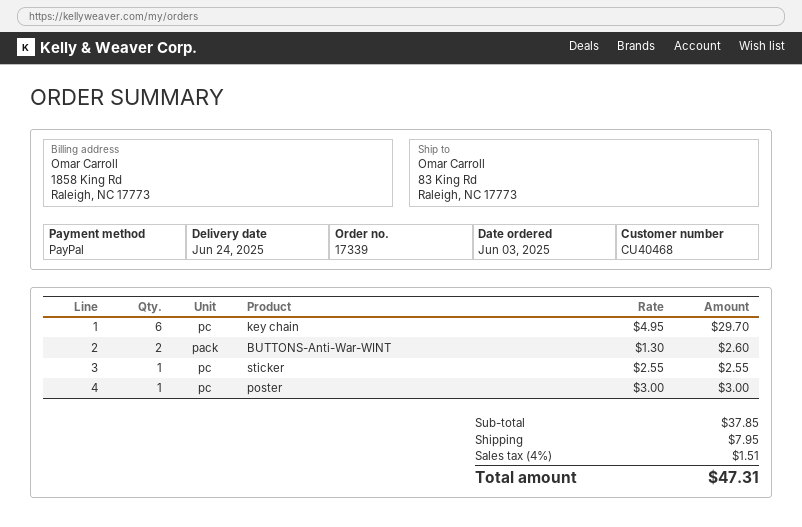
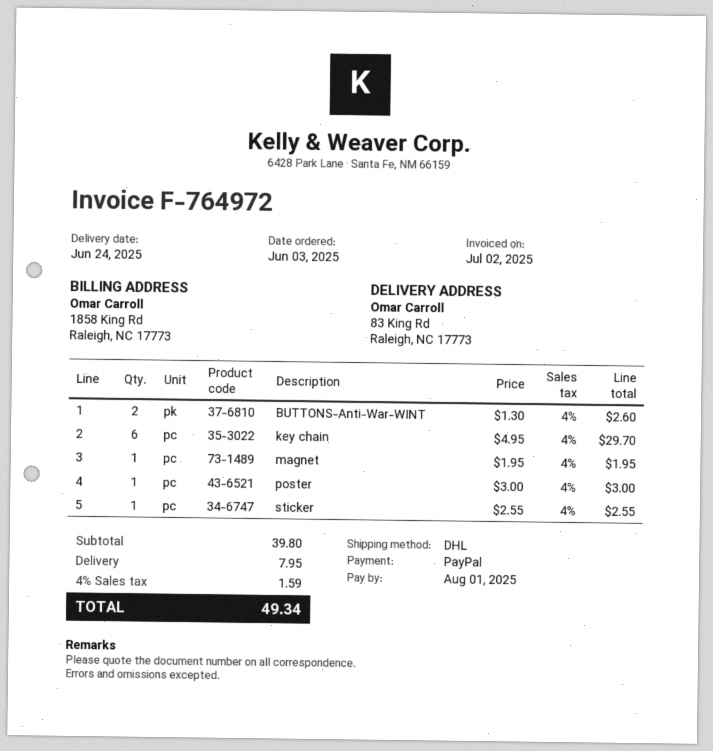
magnet: none -> 1 x 1.95 = 1.95
subtotal: 37.85 -> 39.80
tax: 4% = 1.51 -> 4% = 1.59
total: 47.31 -> 49.34

